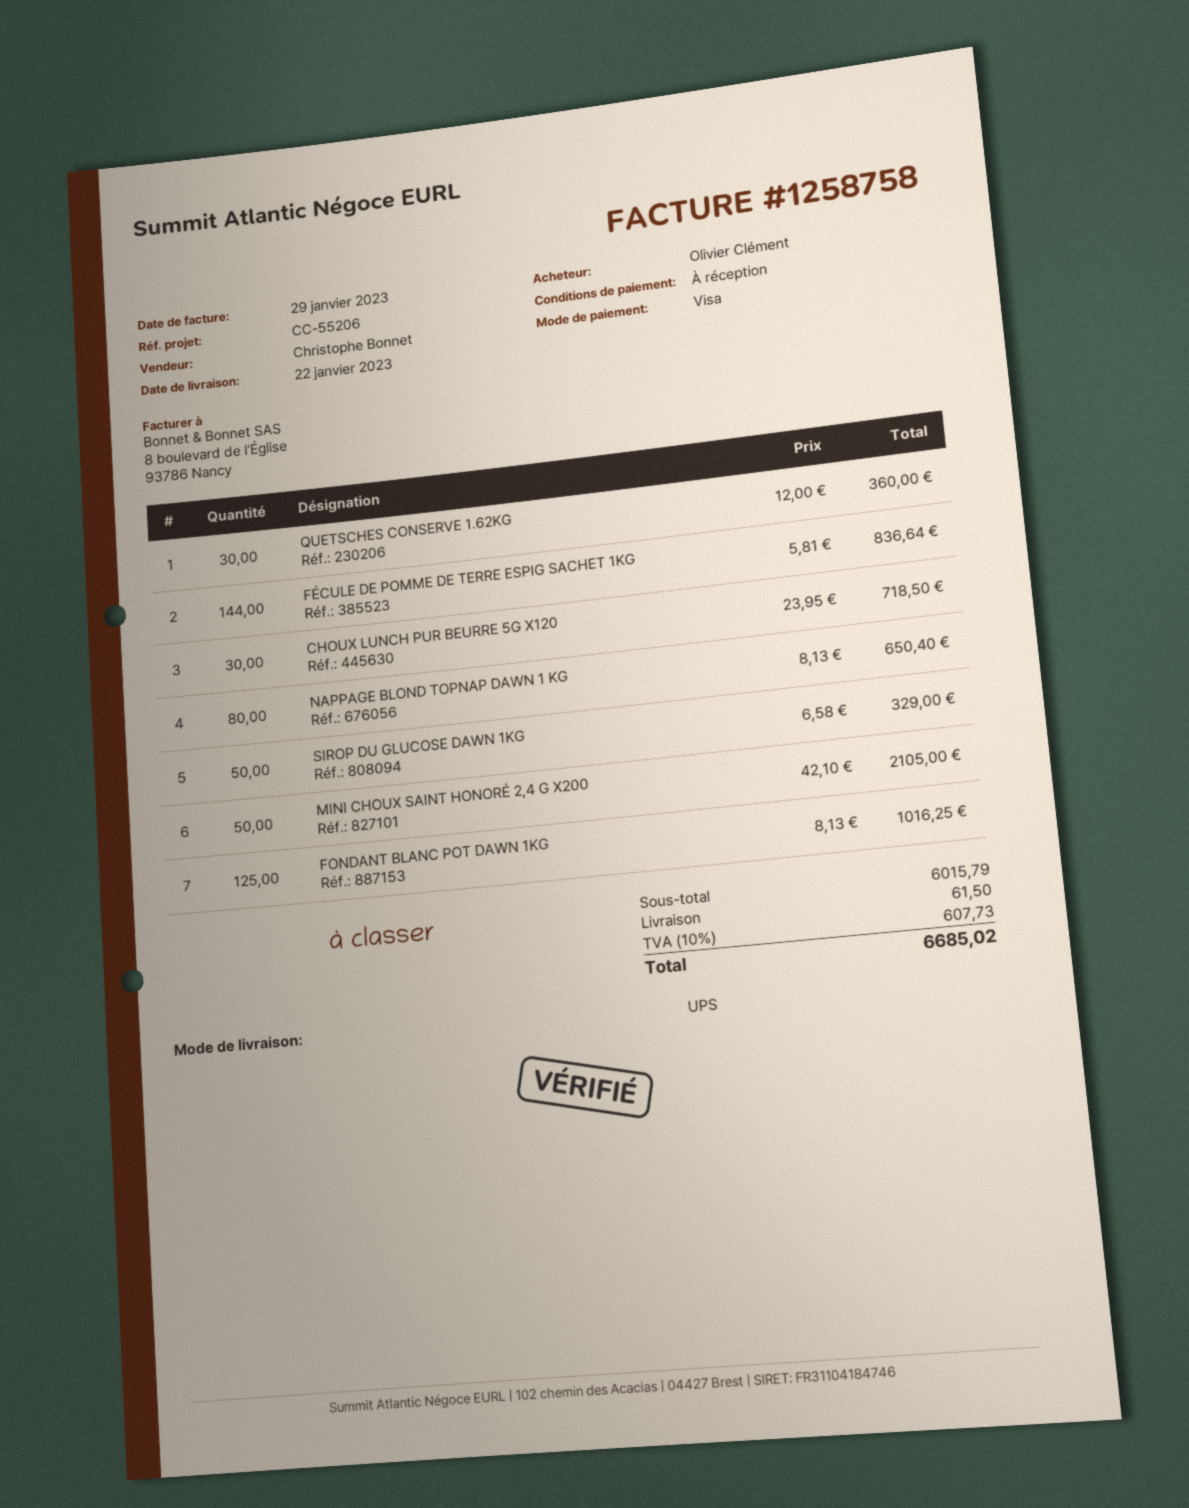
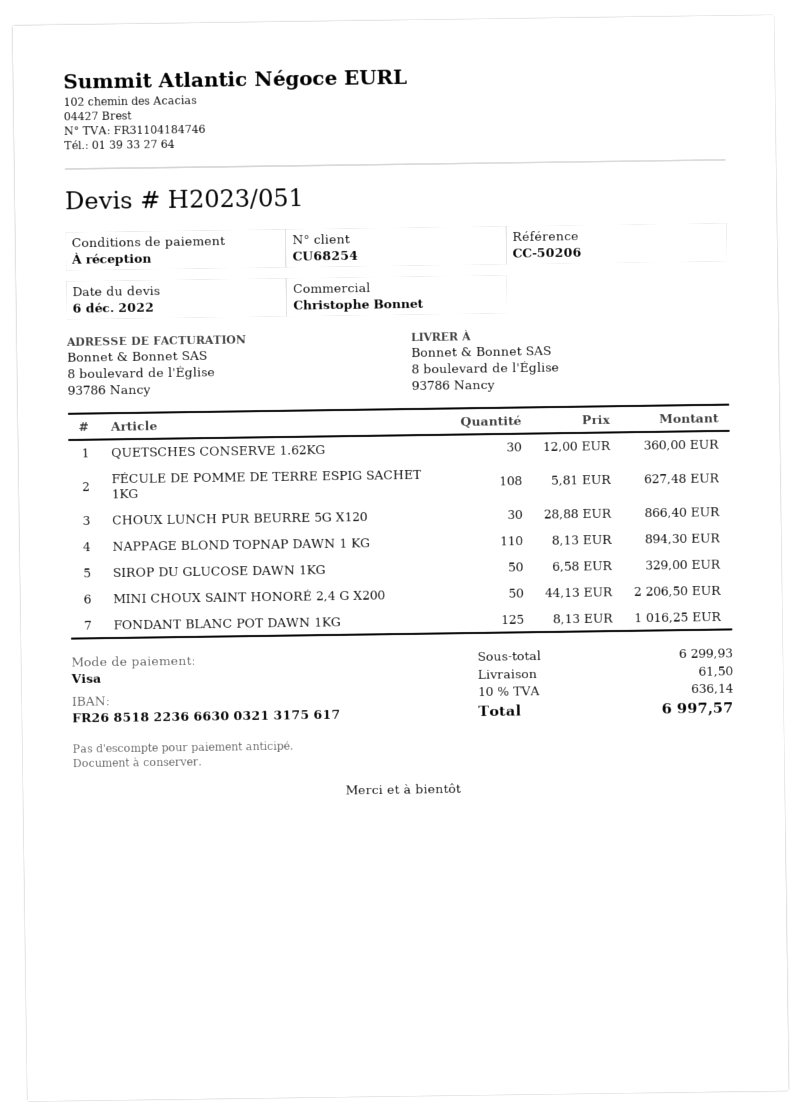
reference: CC-55206 -> CC-50206
FÉCULE DE POMME DE TERRE ESPIG SACHET 1KG: 144 x 5.81 = 836.64 -> 108 x 5.81 = 627.48
CHOUX LUNCH PUR BEURRE 5G X120: 30 x 23.95 = 718.50 -> 30 x 28.88 = 866.40
NAPPAGE BLOND TOPNAP DAWN 1 KG: 80 x 8.13 = 650.40 -> 110 x 8.13 = 894.30
MINI CHOUX SAINT HONORÉ 2,4 G X200: 50 x 42.10 = 2105.00 -> 50 x 44.13 = 2206.50
subtotal: 6015.79 -> 6299.93
tax: 10% = 607.73 -> 10% = 636.14
total: 6685.02 -> 6997.57

